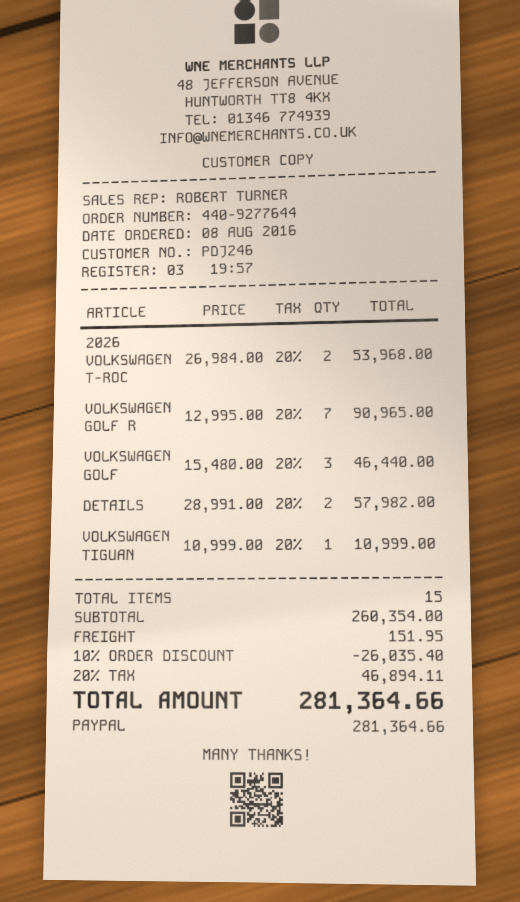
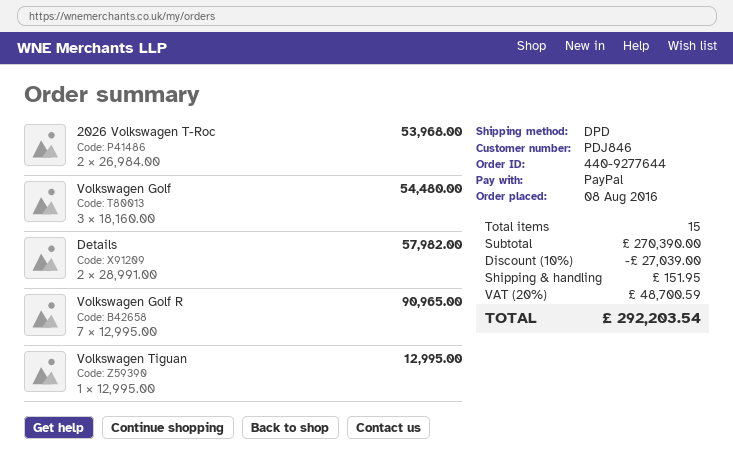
customer number: PDJ246 -> PDJ846
VOLKSWAGEN GOLF: 3 x 15480.00 = 46440.00 -> 3 x 18160.00 = 54480.00
VOLKSWAGEN TIGUAN: 1 x 10999.00 = 10999.00 -> 1 x 12995.00 = 12995.00
subtotal: 260354.00 -> 270390.00
discount: 10% = 26035.40 -> 10% = 27039.00
tax: 20% = 46894.11 -> 20% = 48700.59
total: 281364.66 -> 292203.54

